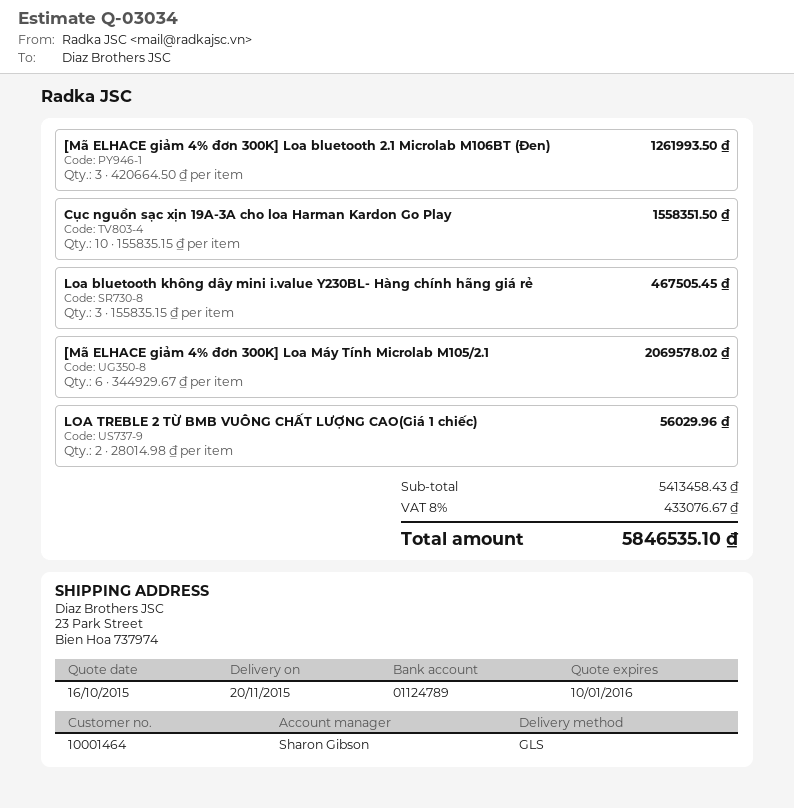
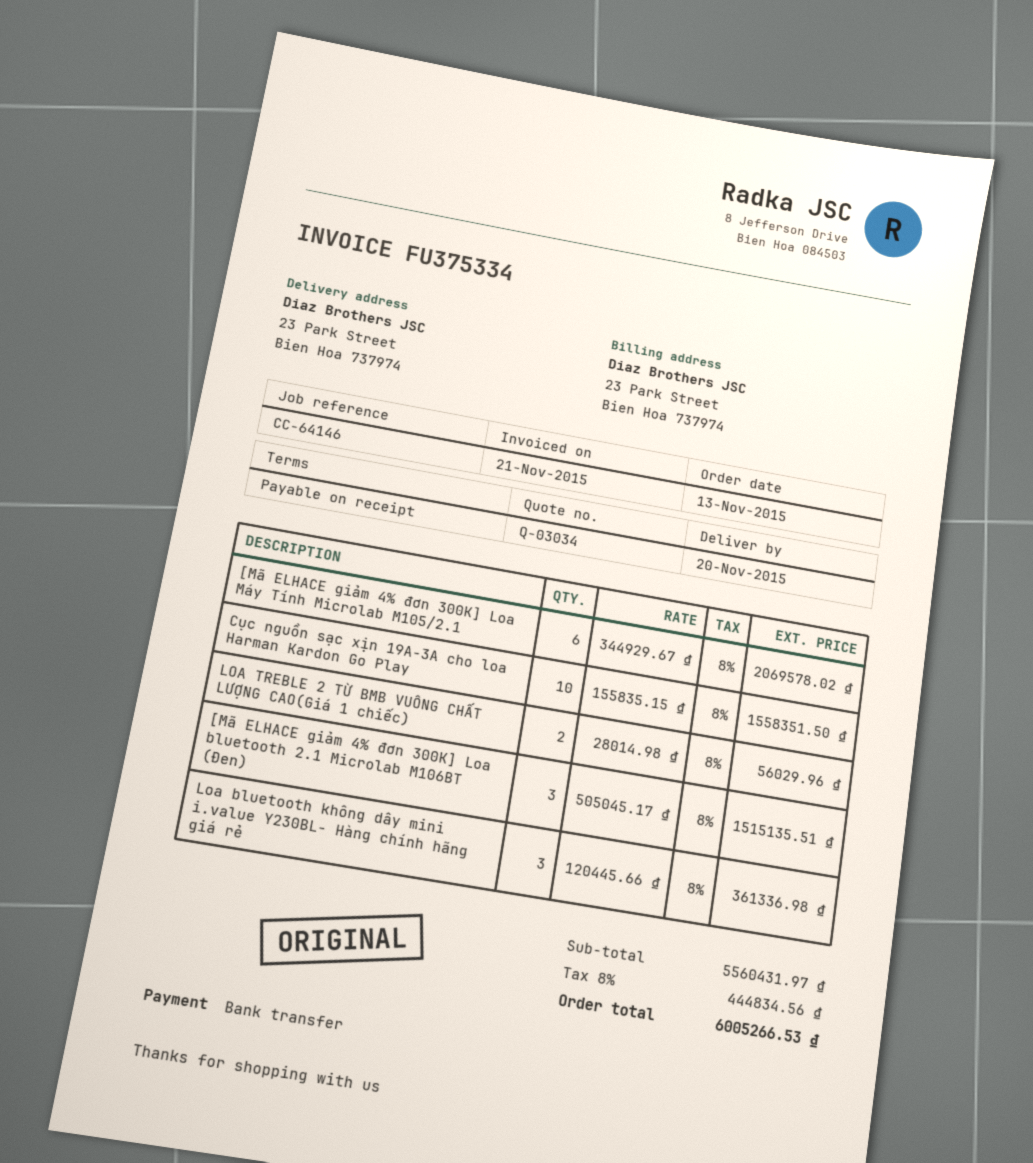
[Mã ELHACE giảm 4% đơn 300K] Loa bluetooth 2.1 Microlab M106BT (Đen): 3 x 420664.50 = 1261993.50 -> 3 x 505045.17 = 1515135.51
Loa bluetooth không dây mini i.value Y230BL- Hàng chính hãng giá rẻ: 3 x 155835.15 = 467505.45 -> 3 x 120445.66 = 361336.98
subtotal: 5413458.43 -> 5560431.97
tax: 8% = 433076.67 -> 8% = 444834.56
total: 5846535.10 -> 6005266.53

